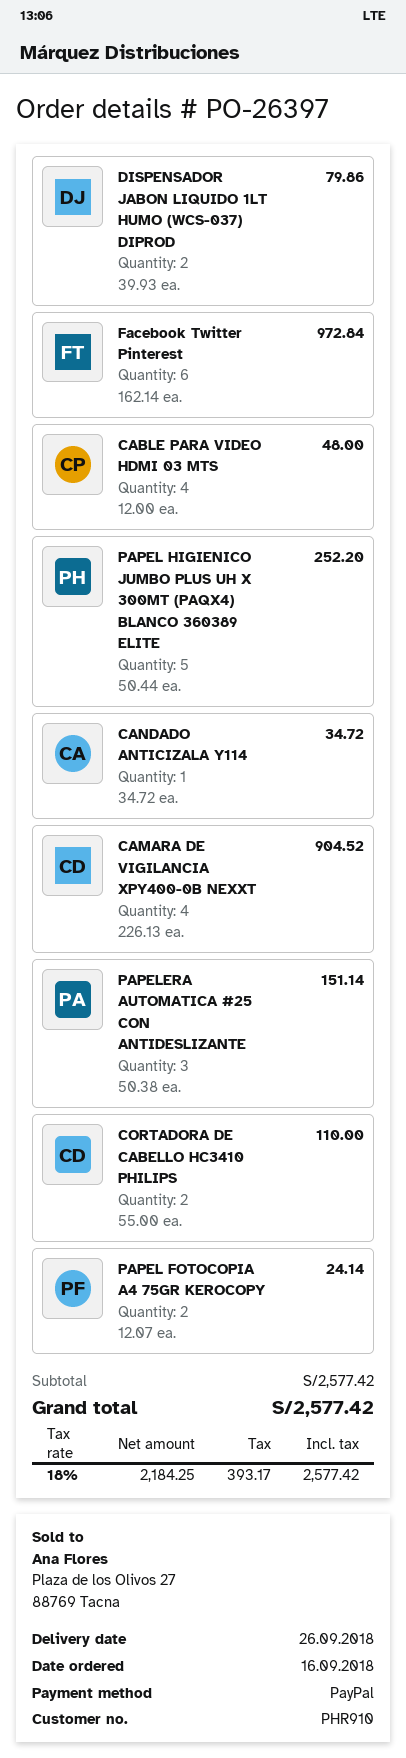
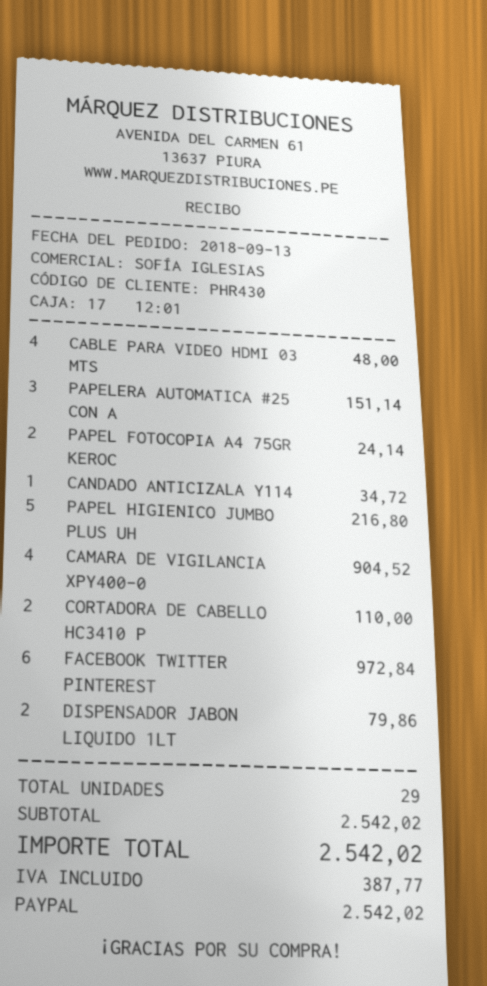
order date: 2018-09-16 -> 2018-09-13
customer number: PHR910 -> PHR430
PAPEL HIGIENICO JUMBO PLUS UH X 300MT (PAQX4) BLANCO 360389 ELITE: 5 for 252.20 -> 5 for 216.80
subtotal: 2577.42 -> 2542.02
tax: 393.17 -> 387.77
total: 2577.42 -> 2542.02

